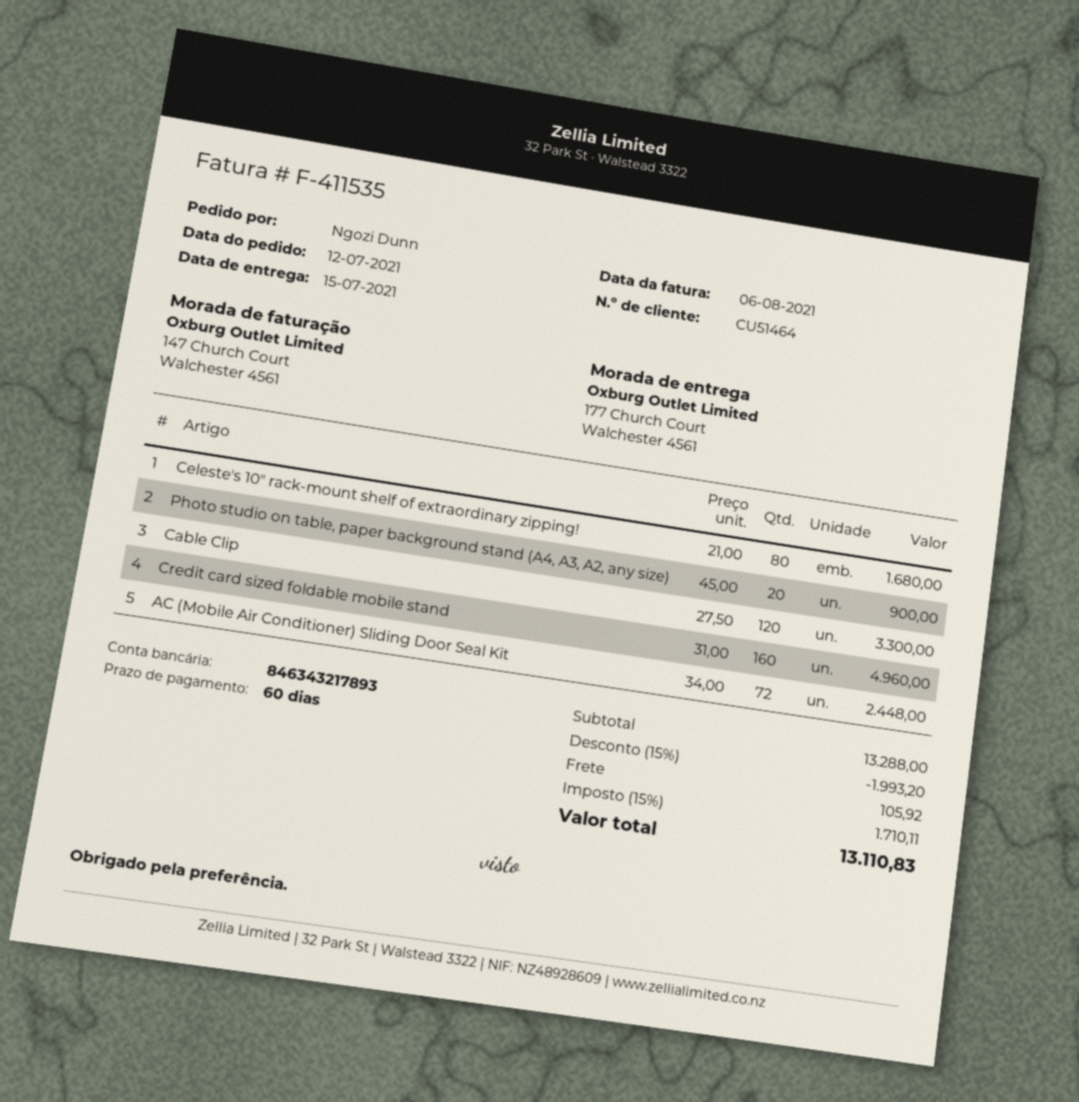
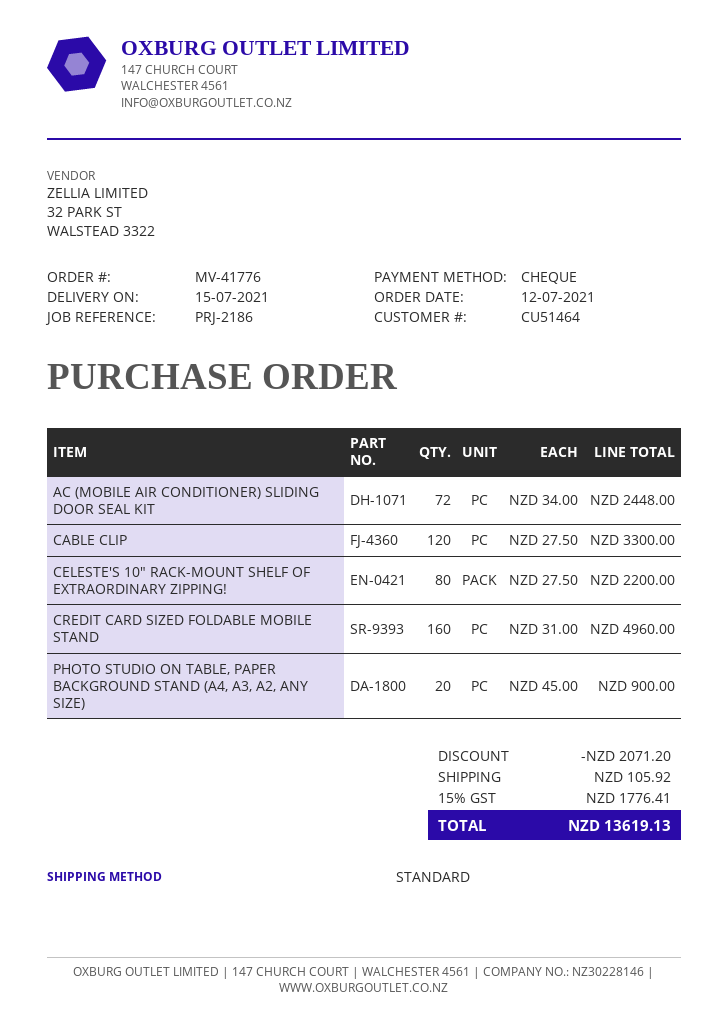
Celeste's 10" rack-mount shelf of extraordinary zipping!: 80 x 21.00 = 1680.00 -> 80 x 27.50 = 2200.00
discount: 1993.20 -> 2071.20
tax: 15% = 1710.11 -> 15% = 1776.41
total: 13110.83 -> 13619.13

